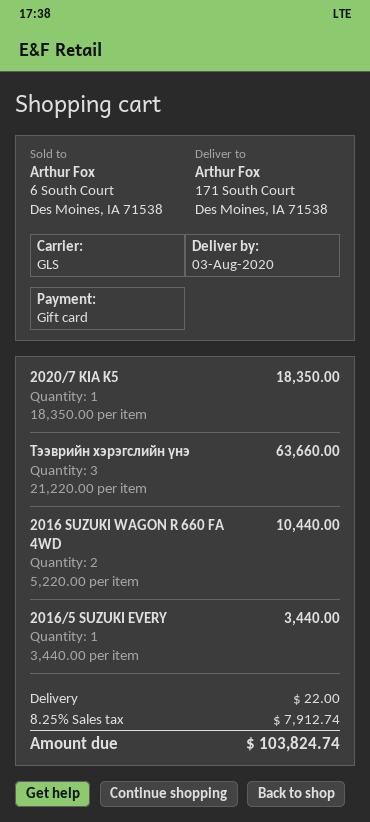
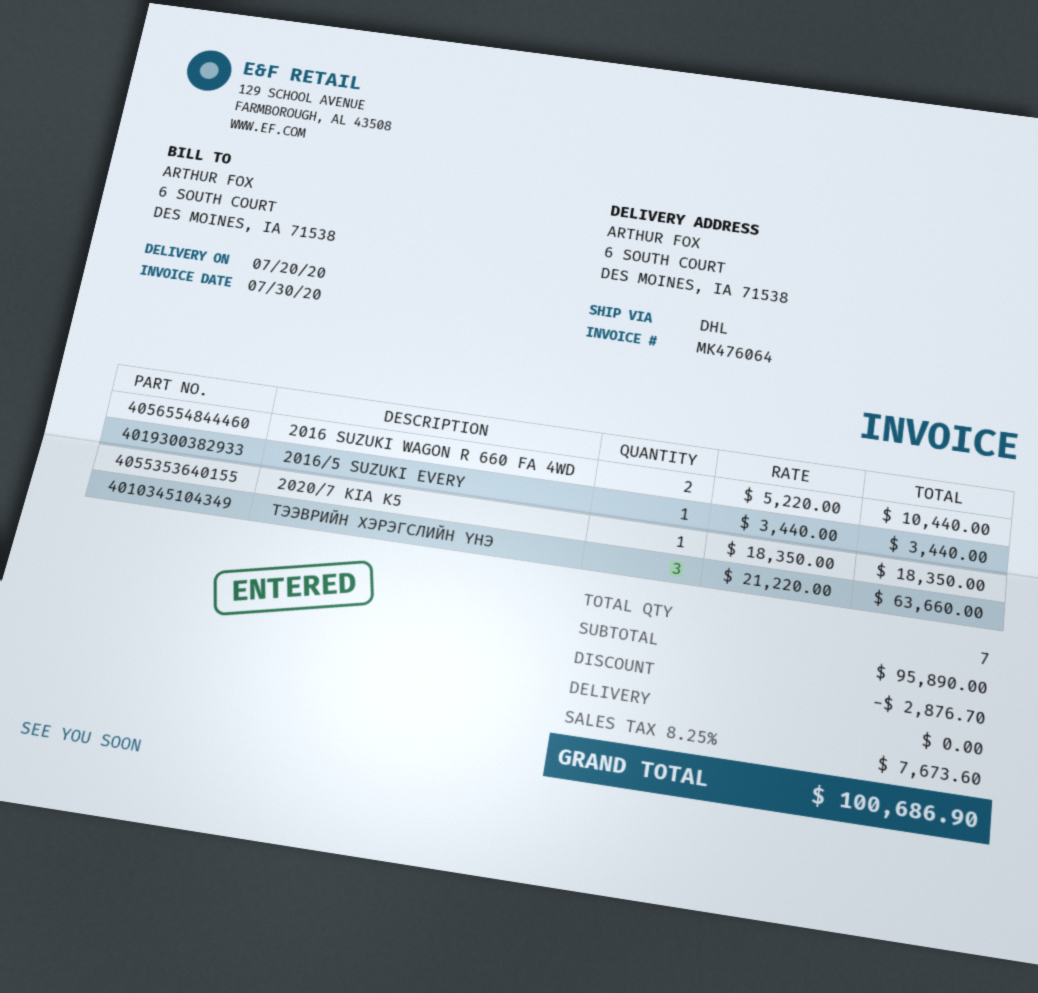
delivery date: 2020-08-03 -> 2020-07-20
shipping method: GLS -> DHL
ship to: 171 South Court, Des Moines, IA 71538 -> 6 SOUTH COURT, DES MOINES, IA 71538
discount: none -> 2876.70
shipping: 22.00 -> 0.00
tax: 8.25% = 7912.74 -> 8.25% = 7673.60
total: 103824.74 -> 100686.90

